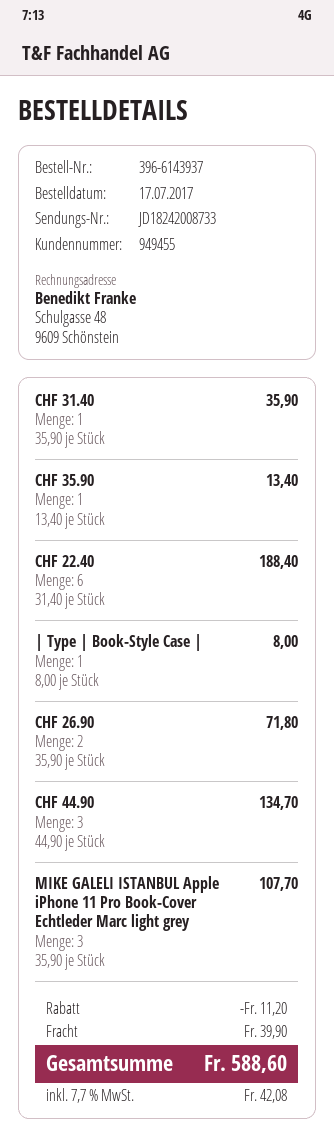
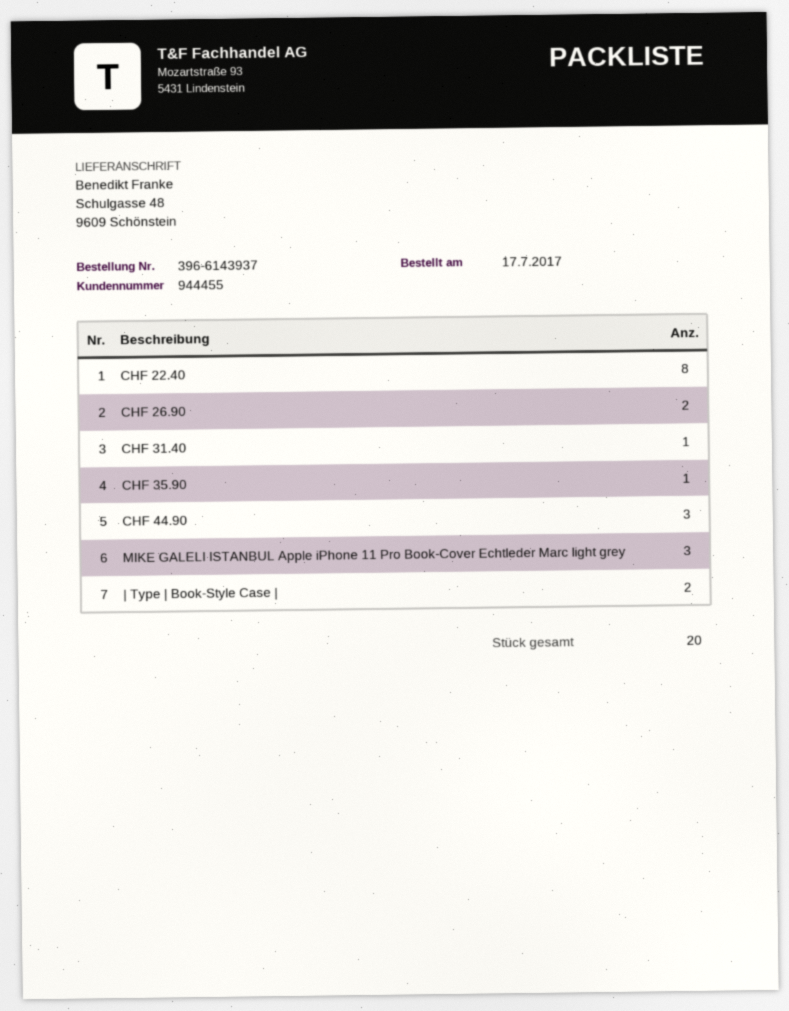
customer number: 949455 -> 944455
CHF 22.40: 6 -> 8
| Type | Book-Style Case |: 1 -> 2

